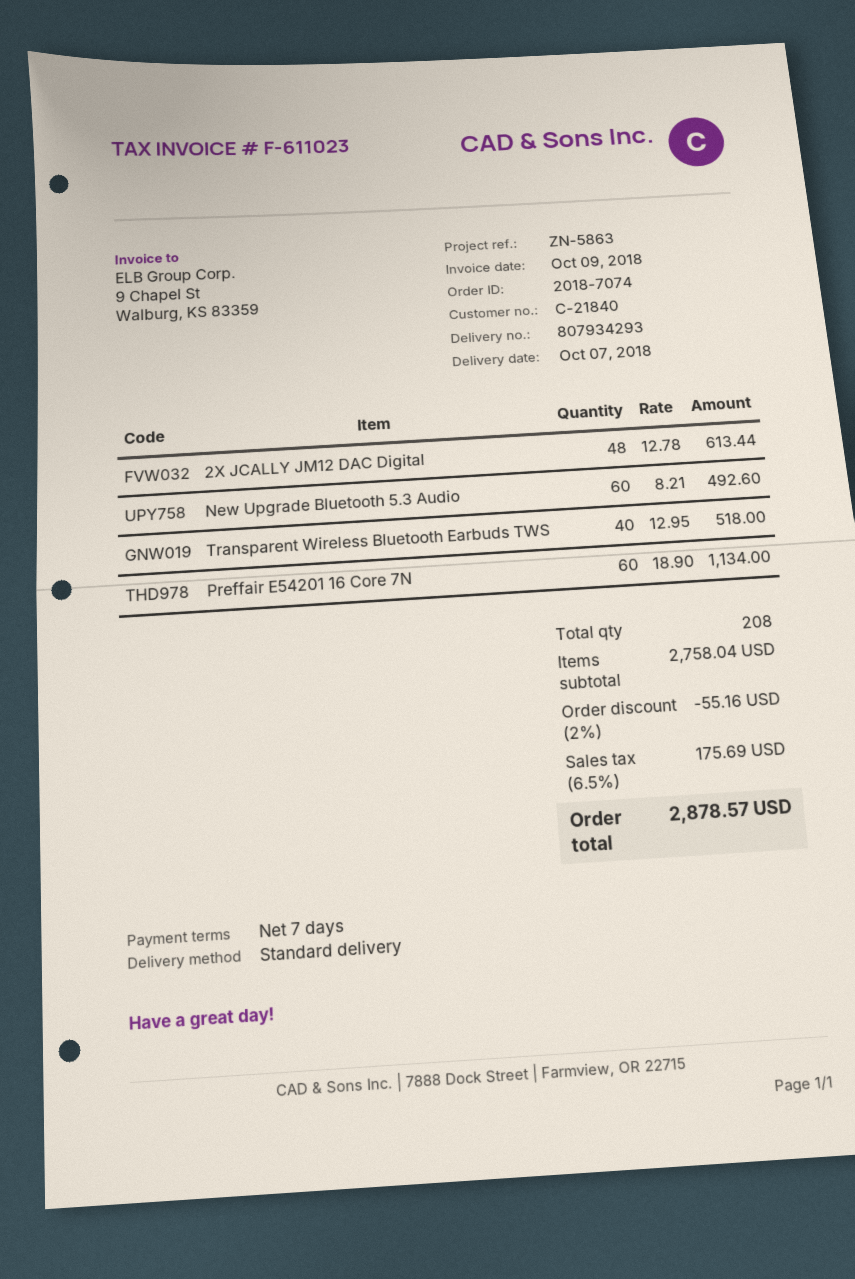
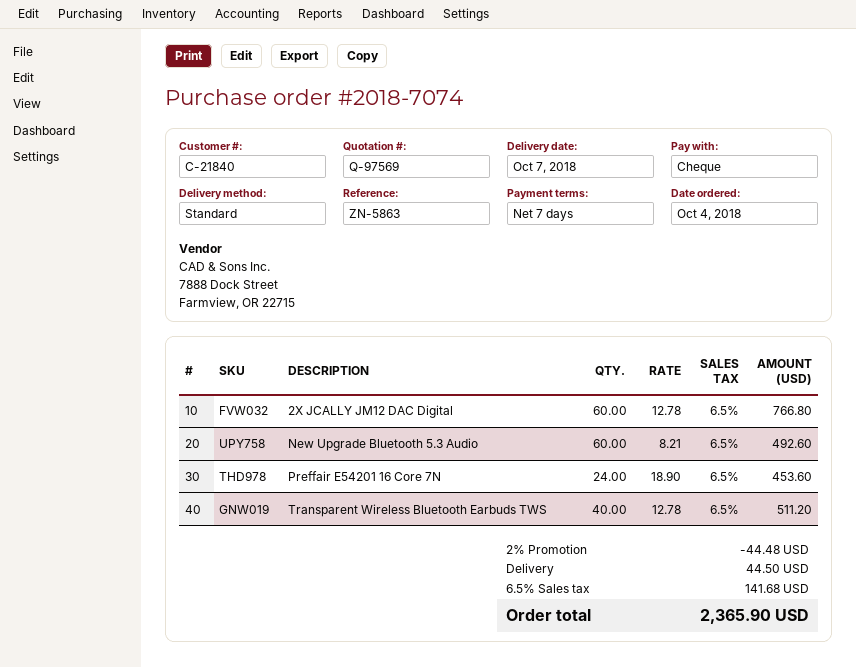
2X JCALLY JM12 DAC Digital: 48 x 12.78 = 613.44 -> 60 x 12.78 = 766.80
Transparent Wireless Bluetooth Earbuds TWS: 40 x 12.95 = 518.00 -> 40 x 12.78 = 511.20
Preffair E54201 16 Core 7N: 60 x 18.90 = 1134.00 -> 24 x 18.90 = 453.60
discount: 2% = 55.16 -> 2% = 44.48
shipping: none -> 44.50
tax: 6.5% = 175.69 -> 6.5% = 141.68
total: 2878.57 -> 2365.90

